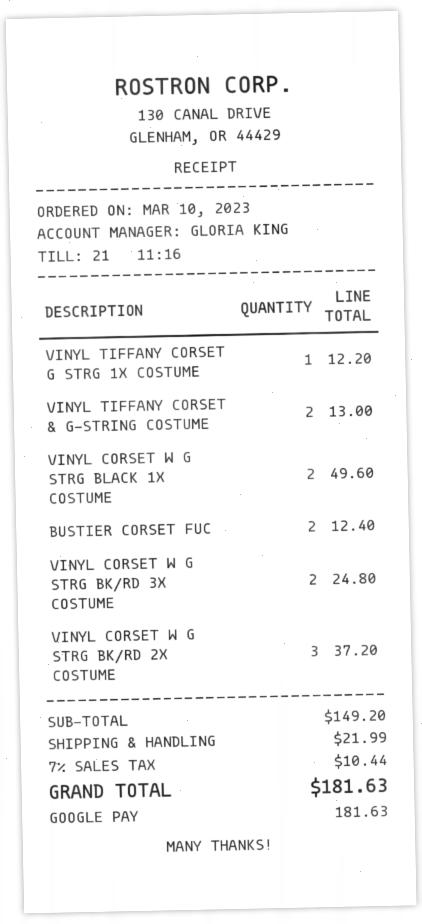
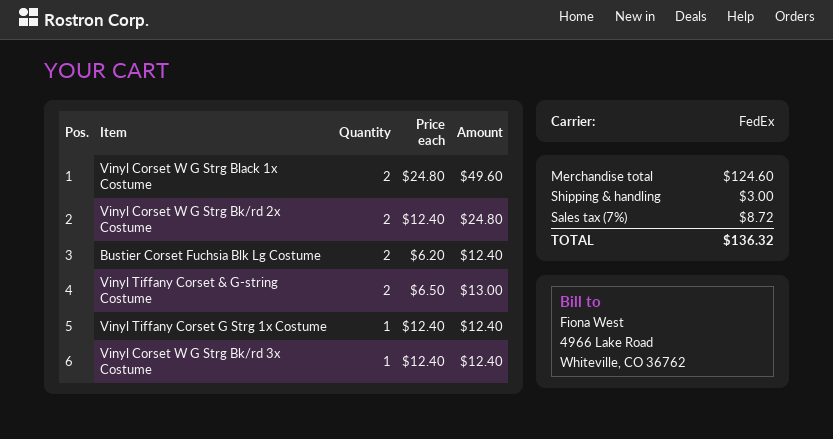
VINYL TIFFANY CORSET G STRG 1X COSTUME: 1 for 12.20 -> 1 for 12.40
VINYL CORSET W G STRG BK/RD 3X COSTUME: 2 for 24.80 -> 1 for 12.40
VINYL CORSET W G STRG BK/RD 2X COSTUME: 3 for 37.20 -> 2 for 24.80
subtotal: 149.20 -> 124.60
shipping: 21.99 -> 3.00
tax: 7% = 10.44 -> 7% = 8.72
total: 181.63 -> 136.32

